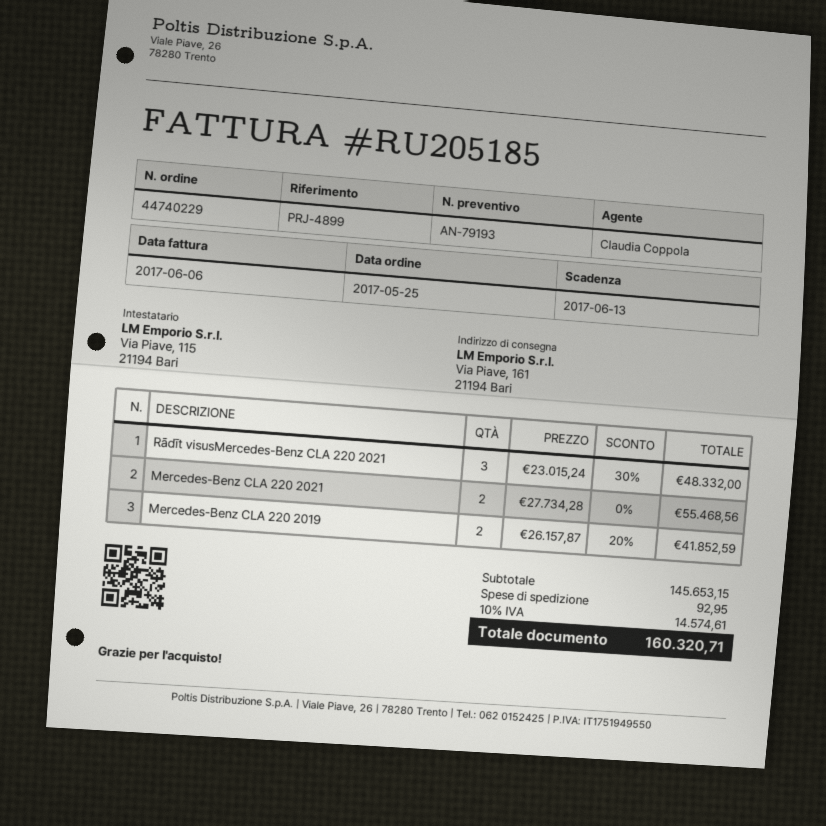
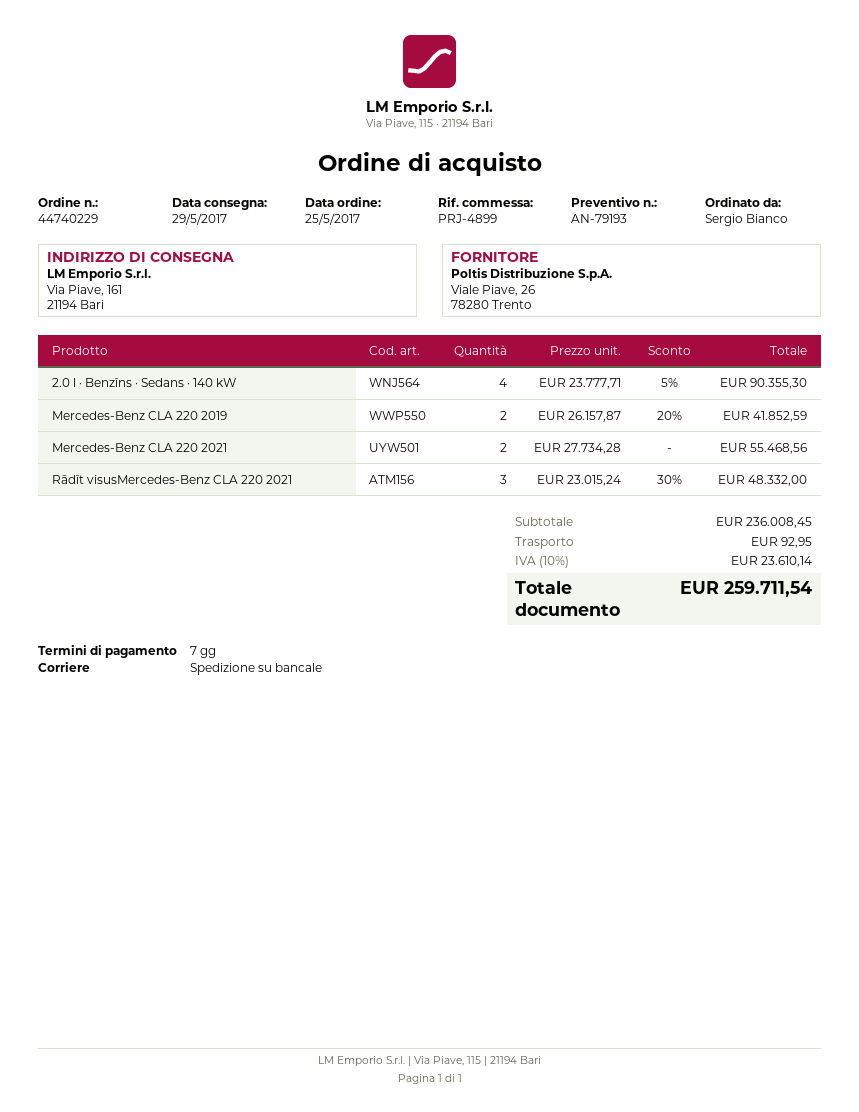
2.0 l · Benzīns · Sedans · 140 kW: none -> 4 x 23777.71 - 5% = 90355.30
subtotal: 145653.15 -> 236008.45
tax: 10% = 14574.61 -> 10% = 23610.14
total: 160320.71 -> 259711.54

